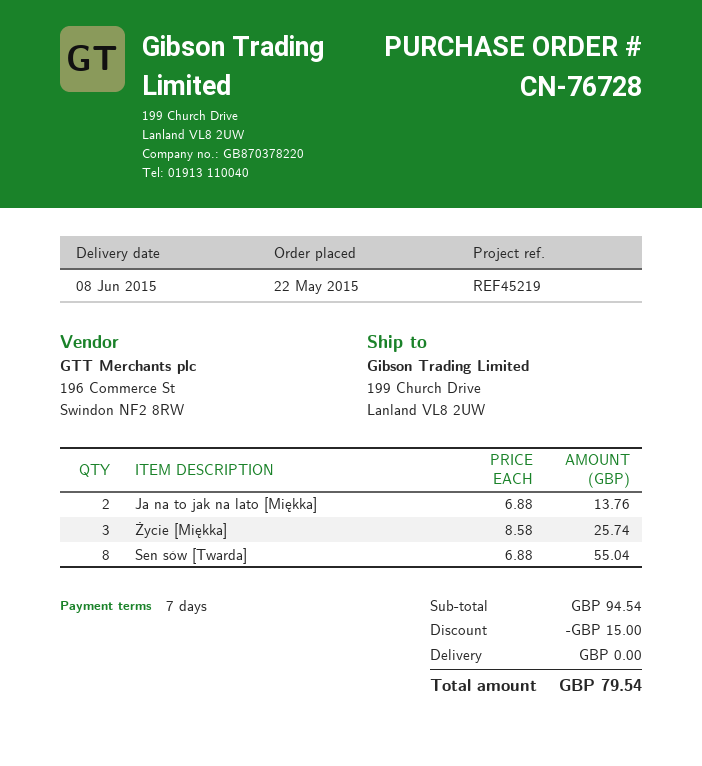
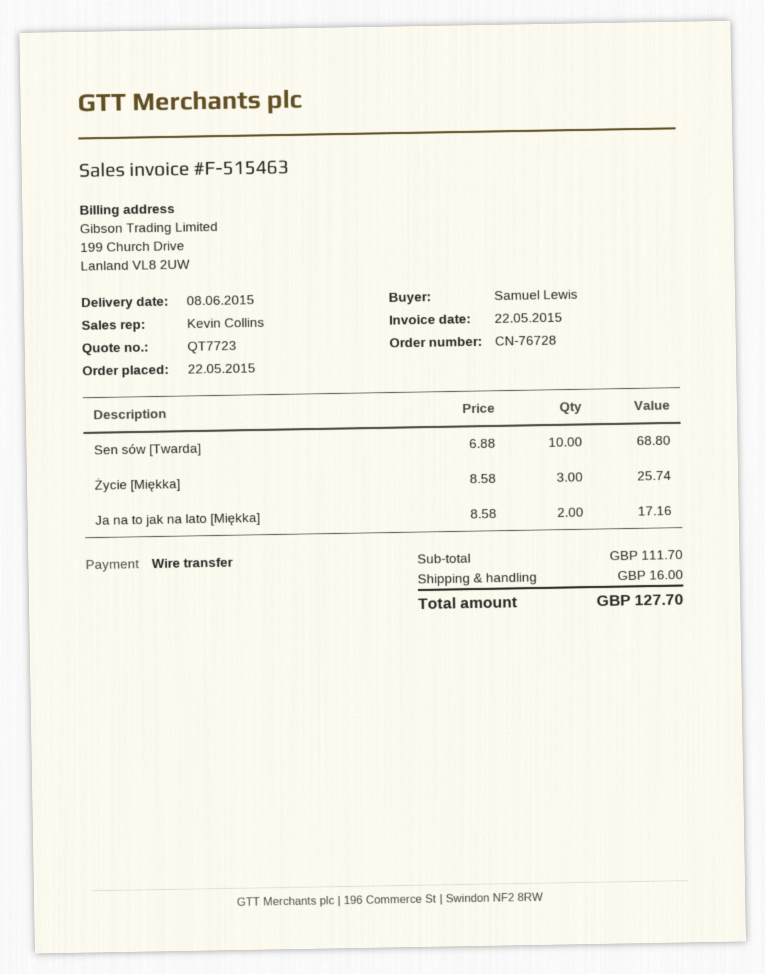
Ja na to jak na lato [Miękka]: 2 x 6.88 = 13.76 -> 2 x 8.58 = 17.16
Sen sów [Twarda]: 8 x 6.88 = 55.04 -> 10 x 6.88 = 68.80
subtotal: 94.54 -> 111.70
discount: 15.00 -> none
shipping: 0.00 -> 16.00
total: 79.54 -> 127.70

